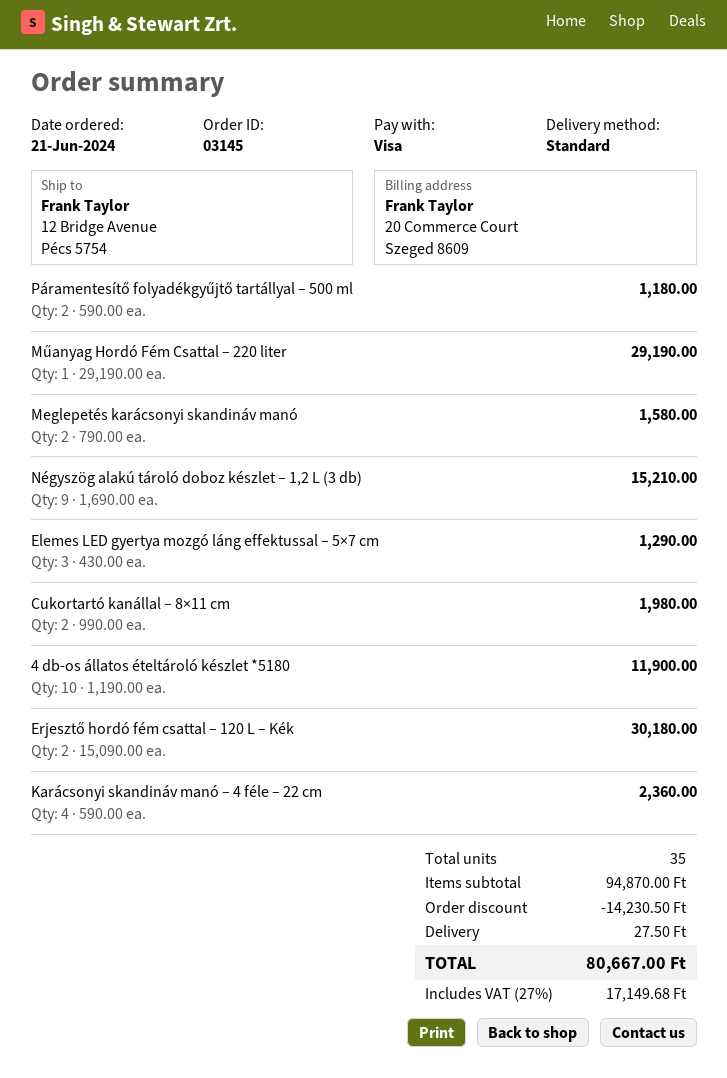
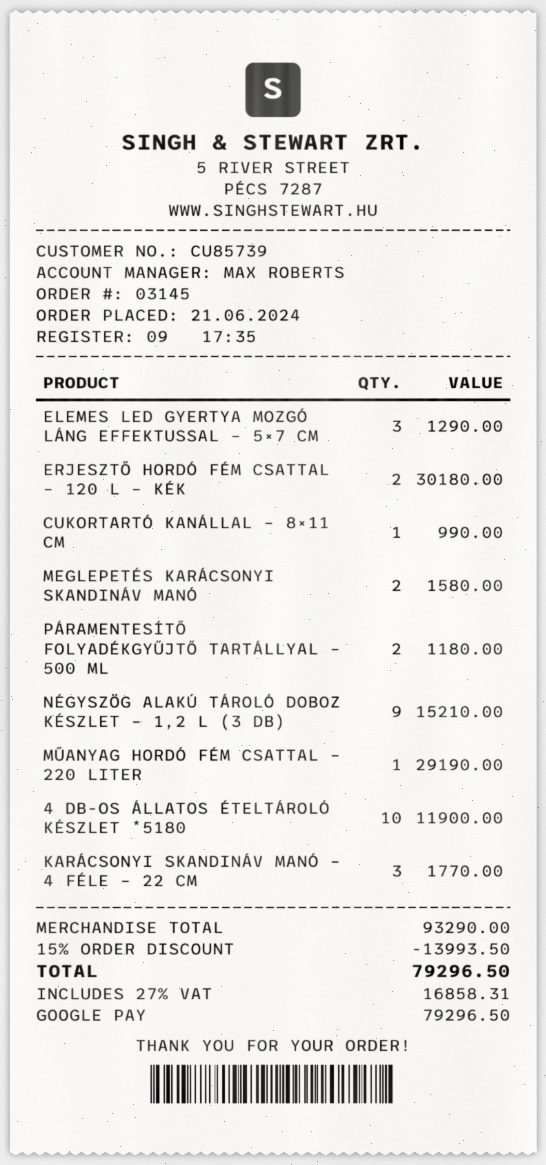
payment method: Visa -> Google Pay
Cukortartó kanállal – 8×11 cm: 2 for 1980.00 -> 1 for 990.00
Karácsonyi skandináv manó – 4 féle – 22 cm: 4 for 2360.00 -> 3 for 1770.00
subtotal: 94870.00 -> 93290.00
discount: 14230.50 -> 13993.50
shipping: 27.50 -> none
tax: 27% = 17149.68 -> 27% = 16858.31
total: 80667.00 -> 79296.50

